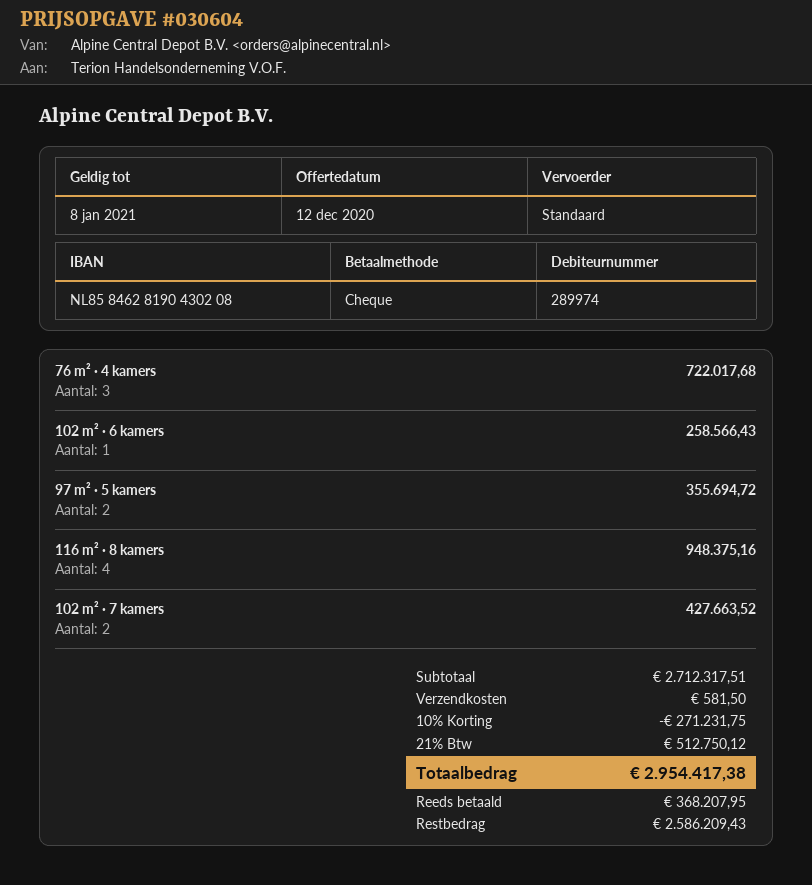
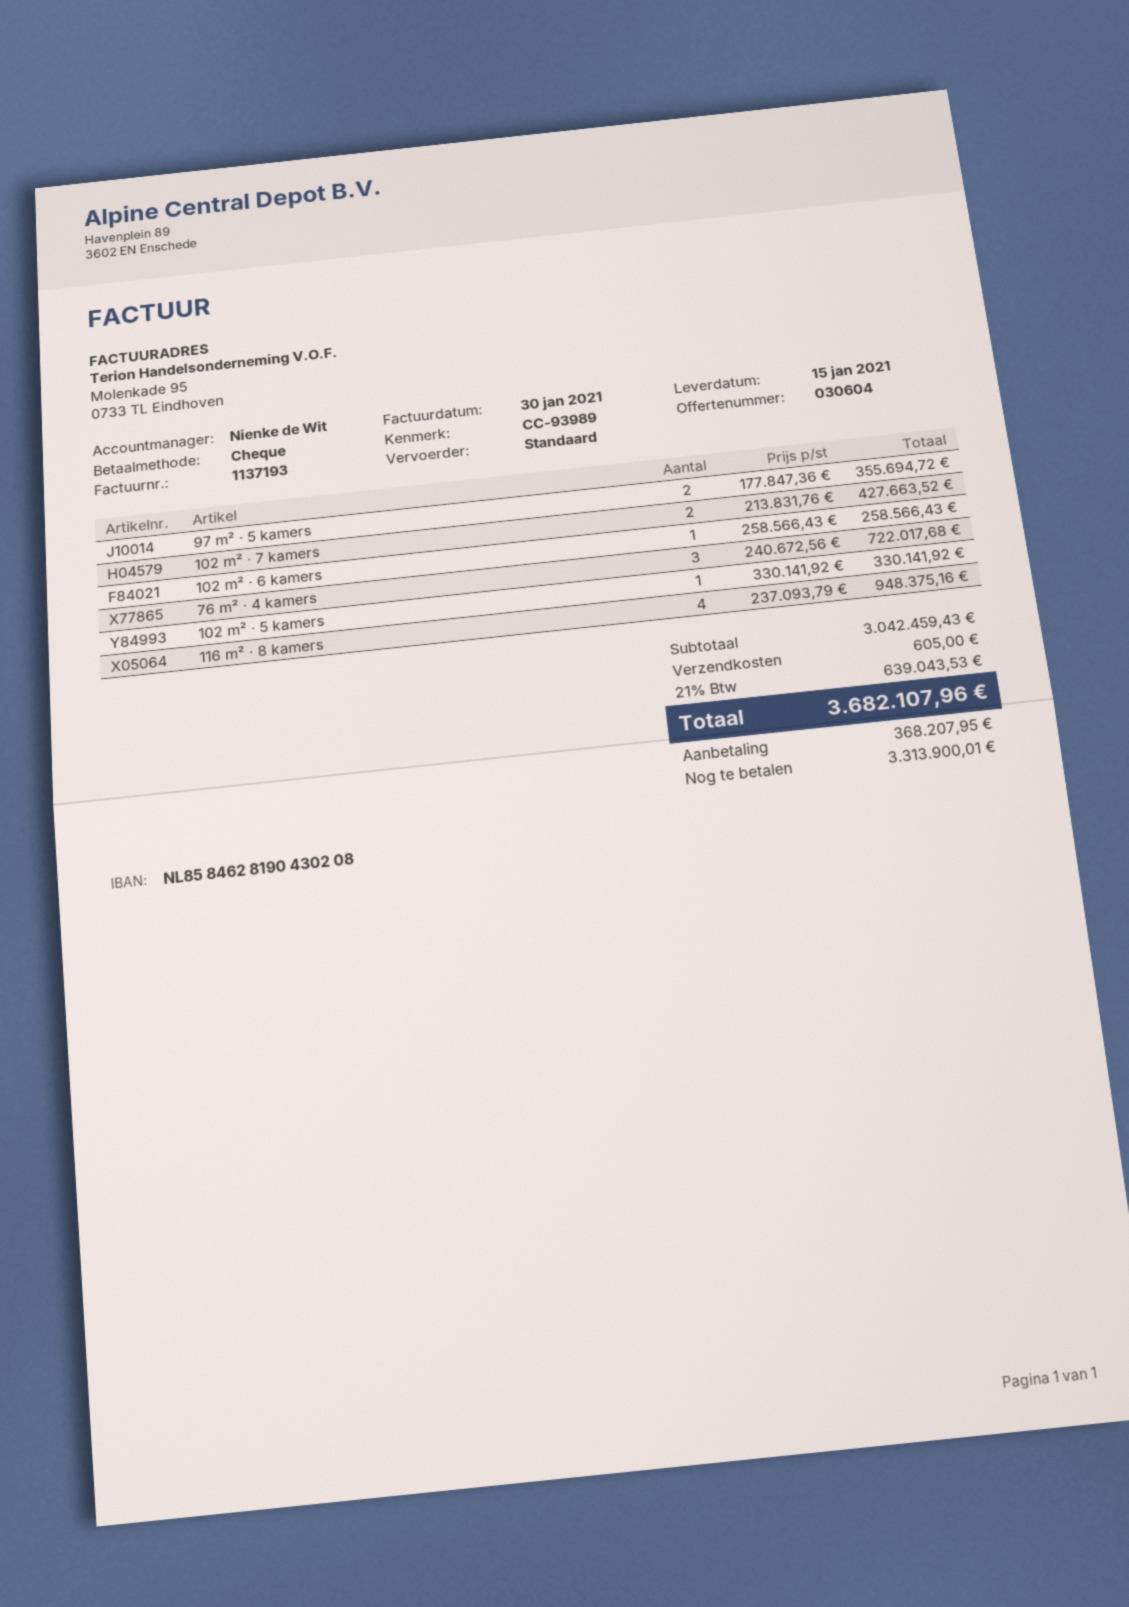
102 m² · 5 kamers: none -> 1 for 330141.92
subtotal: 2712317.51 -> 3042459.43
discount: 10% = 271231.75 -> none
shipping: 581.50 -> 605.00
tax: 21% = 512750.12 -> 21% = 639043.53
total: 2954417.38 -> 3682107.96
balance: 2586209.43 -> 3313900.01

